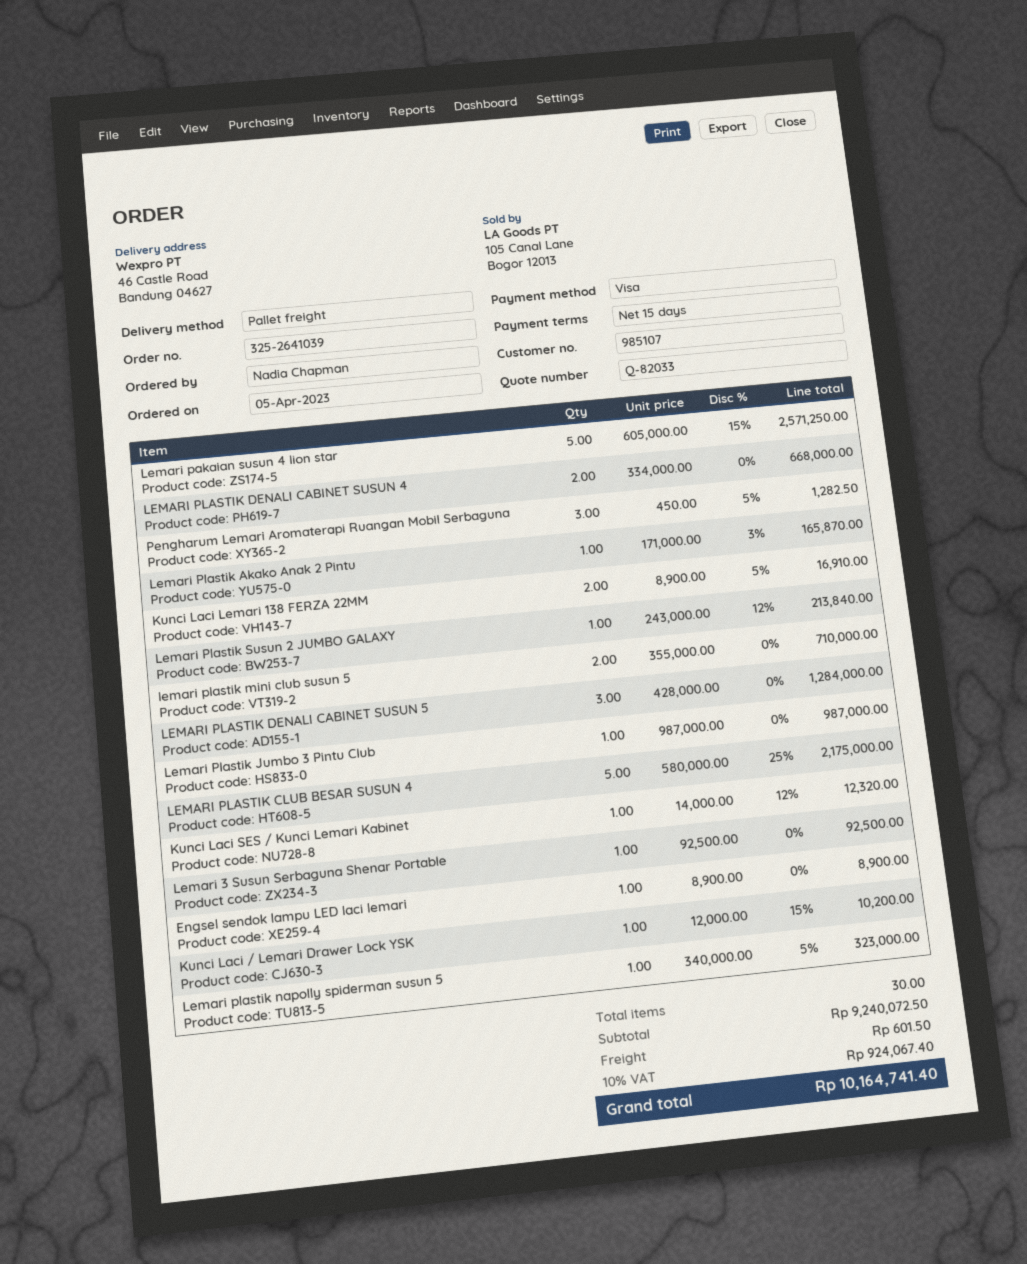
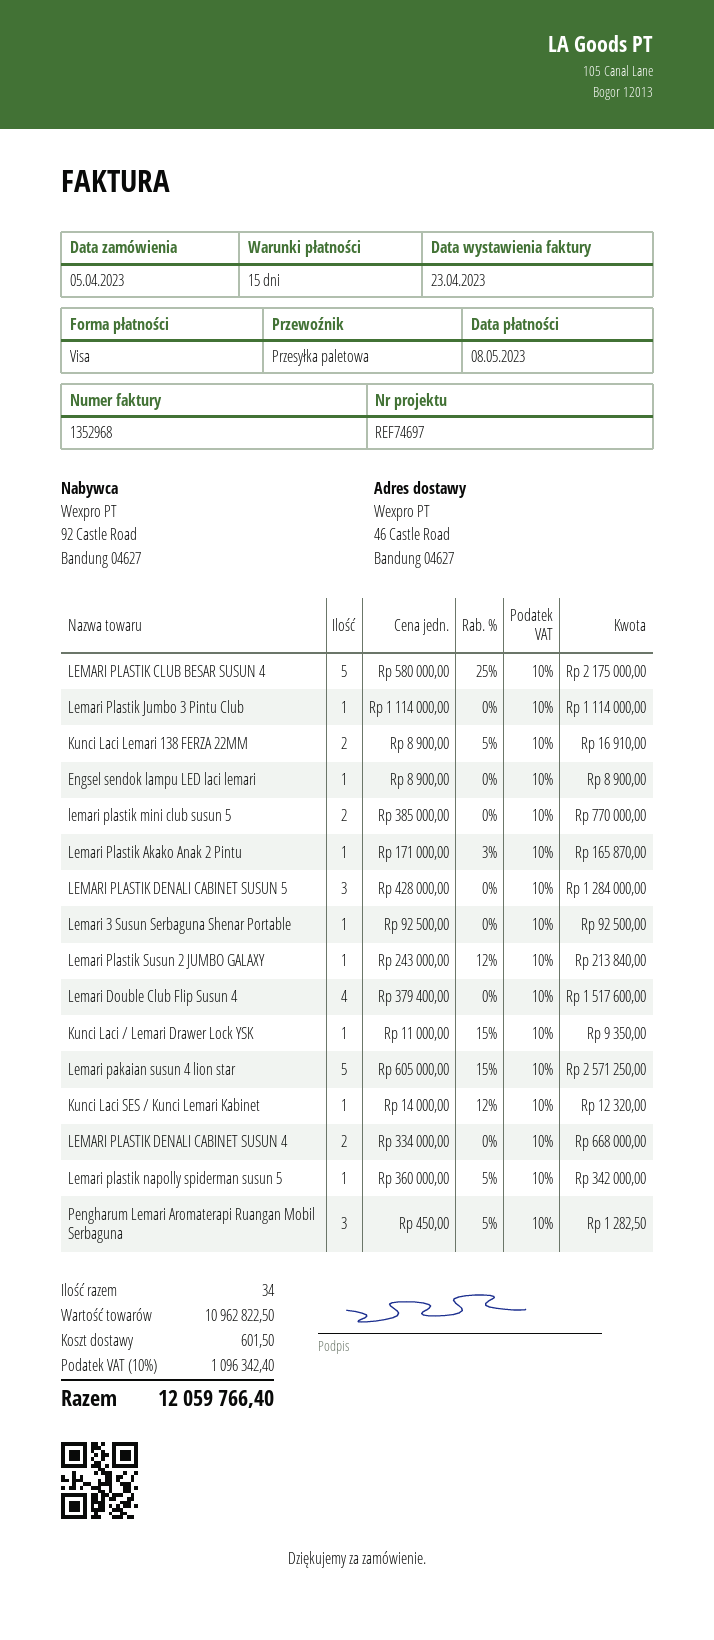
lemari plastik mini club susun 5: 2 x 355000.00 = 710000.00 -> 2 x 385000.00 = 770000.00
Lemari Plastik Jumbo 3 Pintu Club: 1 x 987000.00 = 987000.00 -> 1 x 1114000.00 = 1114000.00
Kunci Laci / Lemari Drawer Lock YSK: 1 x 12000.00 - 15% = 10200.00 -> 1 x 11000.00 - 15% = 9350.00
Lemari plastik napolly spiderman susun 5: 1 x 340000.00 - 5% = 323000.00 -> 1 x 360000.00 - 5% = 342000.00
Lemari Double Club Flip Susun 4: none -> 4 x 379400.00 = 1517600.00
total quantity: 30 -> 34
subtotal: 9240072.50 -> 10962822.50
tax: 10% = 924067.40 -> 10% = 1096342.40
total: 10164741.40 -> 12059766.40

